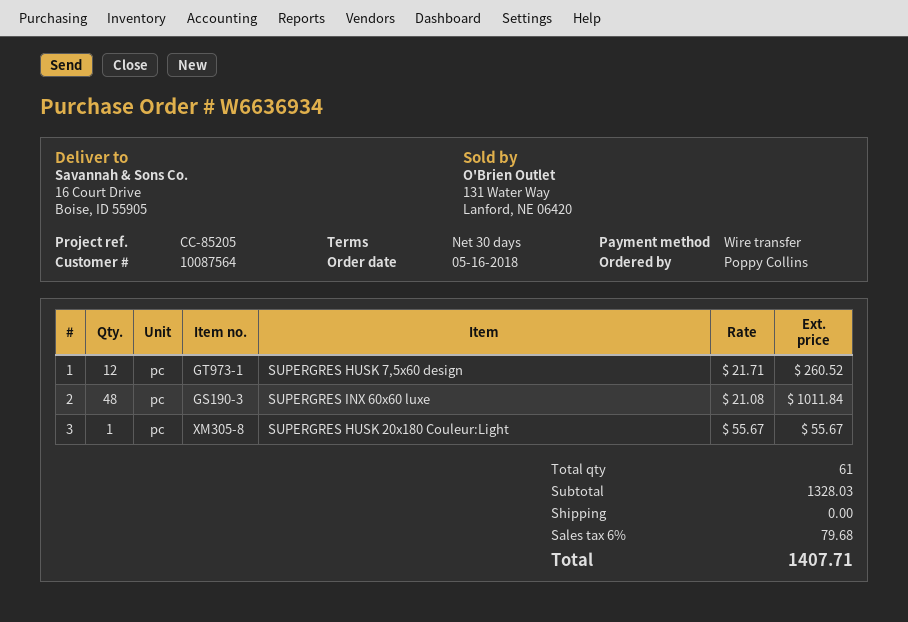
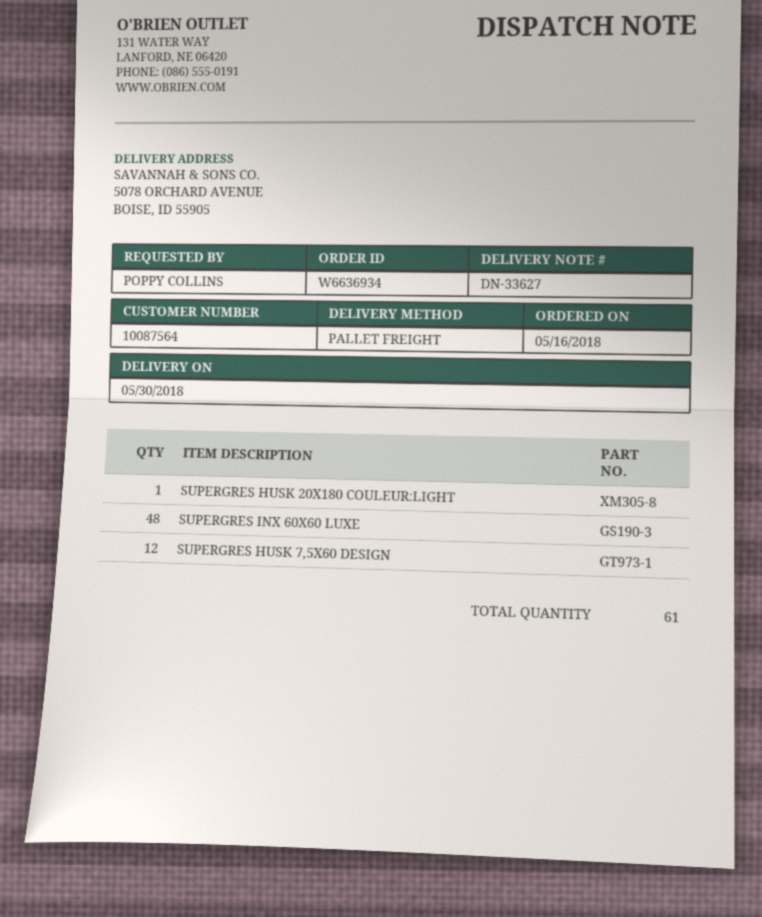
ship to: 16 Court Drive, Boise, ID 55905 -> 5078 ORCHARD AVENUE, BOISE, ID 55905

